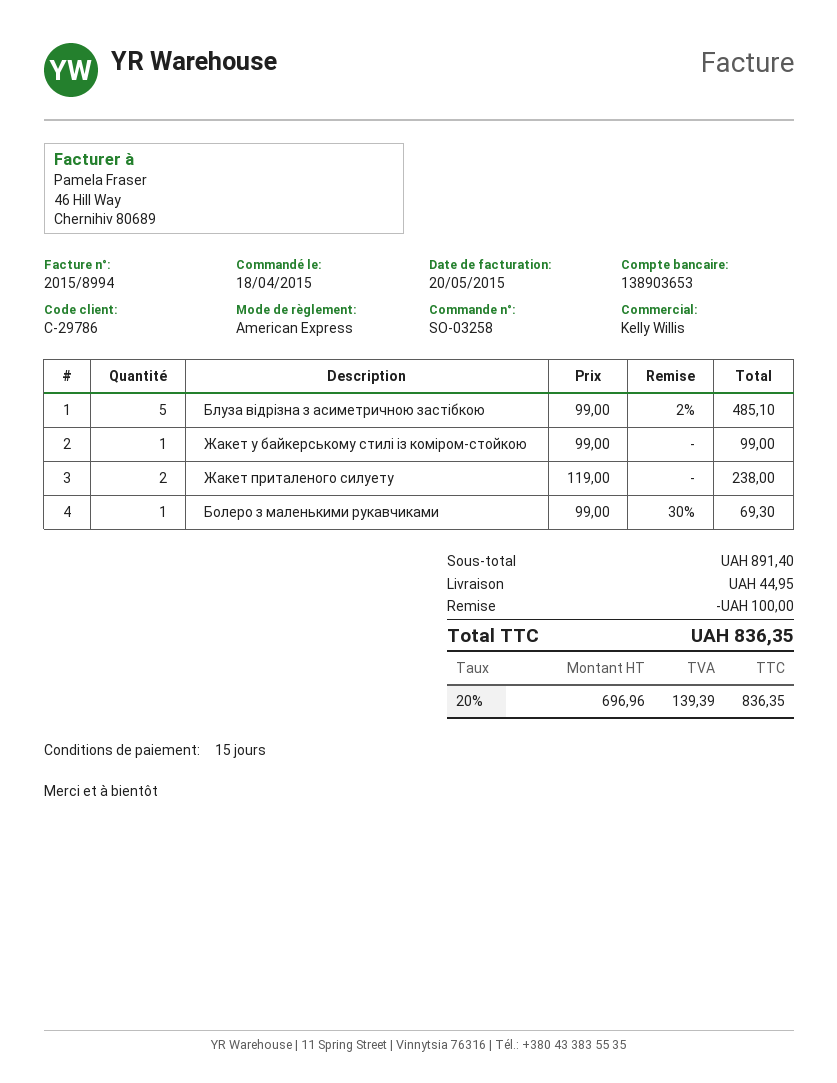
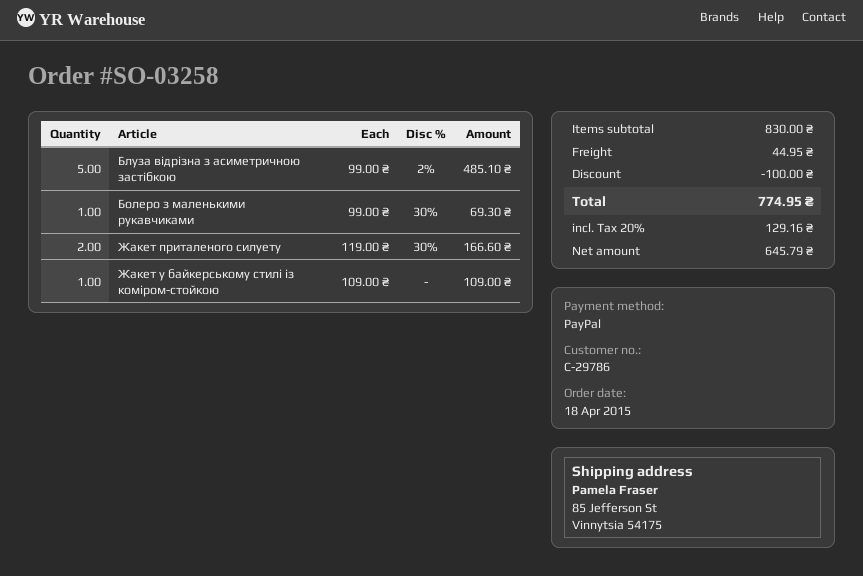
payment method: American Express -> PayPal
Жакет у байкерському стилі із коміром-стойкою: 1 x 99.00 = 99.00 -> 1 x 109.00 = 109.00
Жакет приталеного силуету: 2 x 119.00 = 238.00 -> 2 x 119.00 - 30% = 166.60
subtotal: 891.40 -> 830.00
net: 696.96 -> 645.79
tax: 20% = 139.39 -> 20% = 129.16
total: 836.35 -> 774.95

